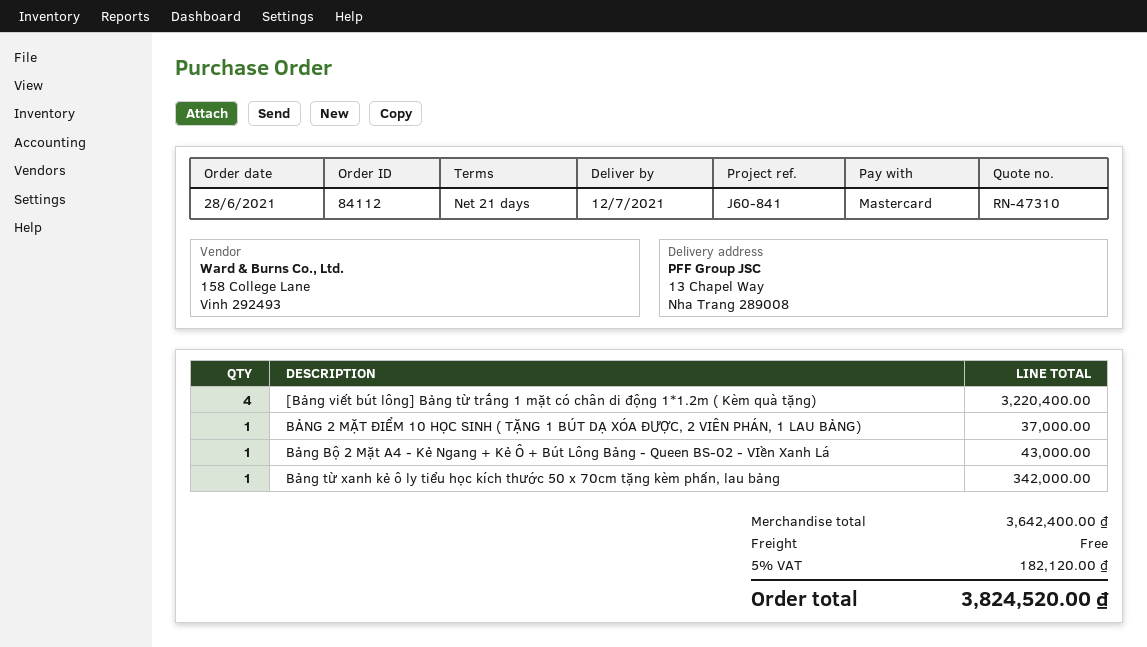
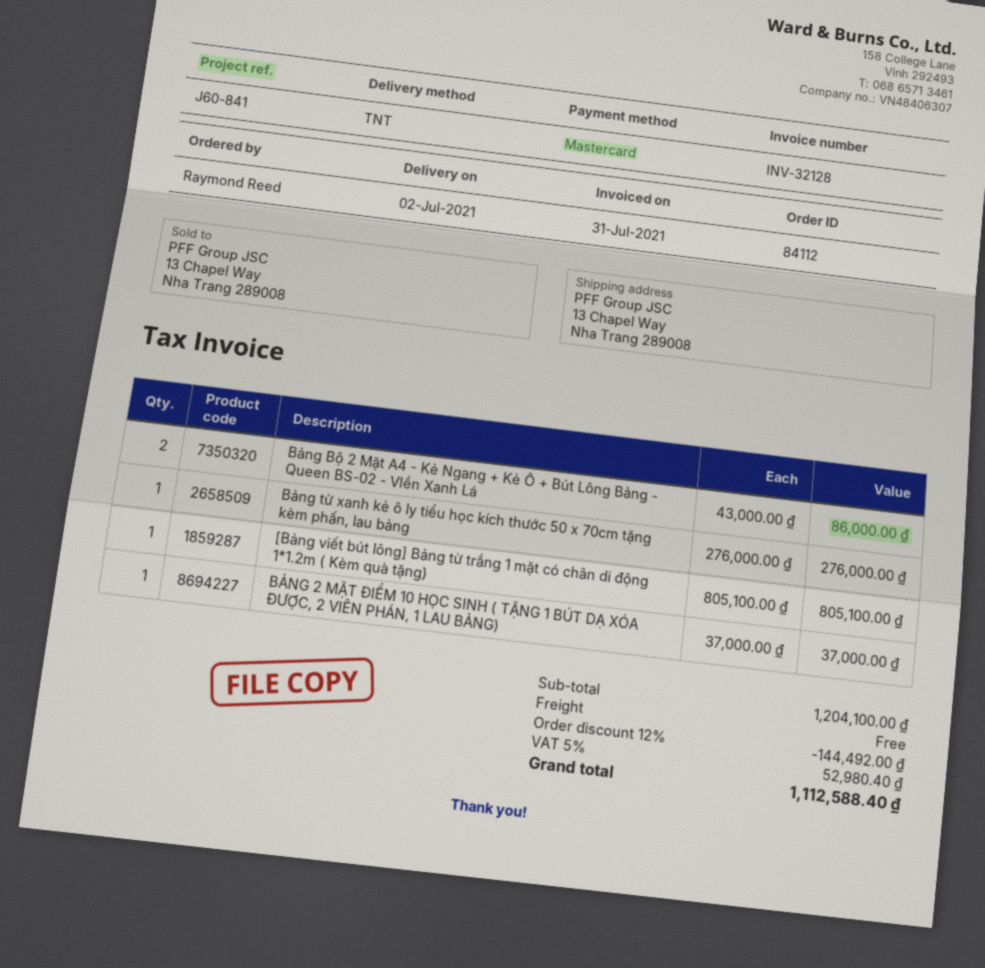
delivery date: 2021-07-12 -> 2021-07-02
[Bảng viết bút lông] Bảng từ trắng 1 mặt có chân di động 1*1.2m ( Kèm quà tặng): 4 for 3220400.00 -> 1 for 805100.00
Bảng Bộ 2 Mặt A4 - Kẻ Ngang + Kẻ Ô + Bút Lông Bảng - Queen BS-02 - VIền Xanh Lá: 1 for 43000.00 -> 2 for 86000.00
Bảng từ xanh kẻ ô ly tiểu học kích thước 50 x 70cm tặng kèm phấn, lau bảng: 1 for 342000.00 -> 1 for 276000.00
subtotal: 3642400.00 -> 1204100.00
discount: none -> 12% = 144492.00
tax: 5% = 182120.00 -> 5% = 52980.40
total: 3824520.00 -> 1112588.40

